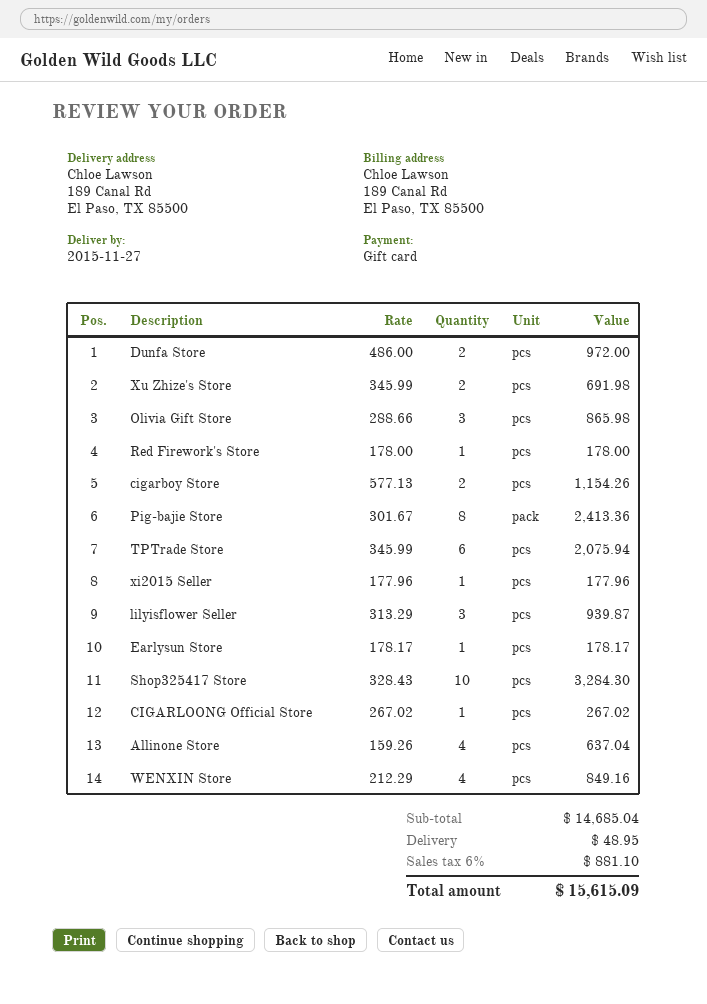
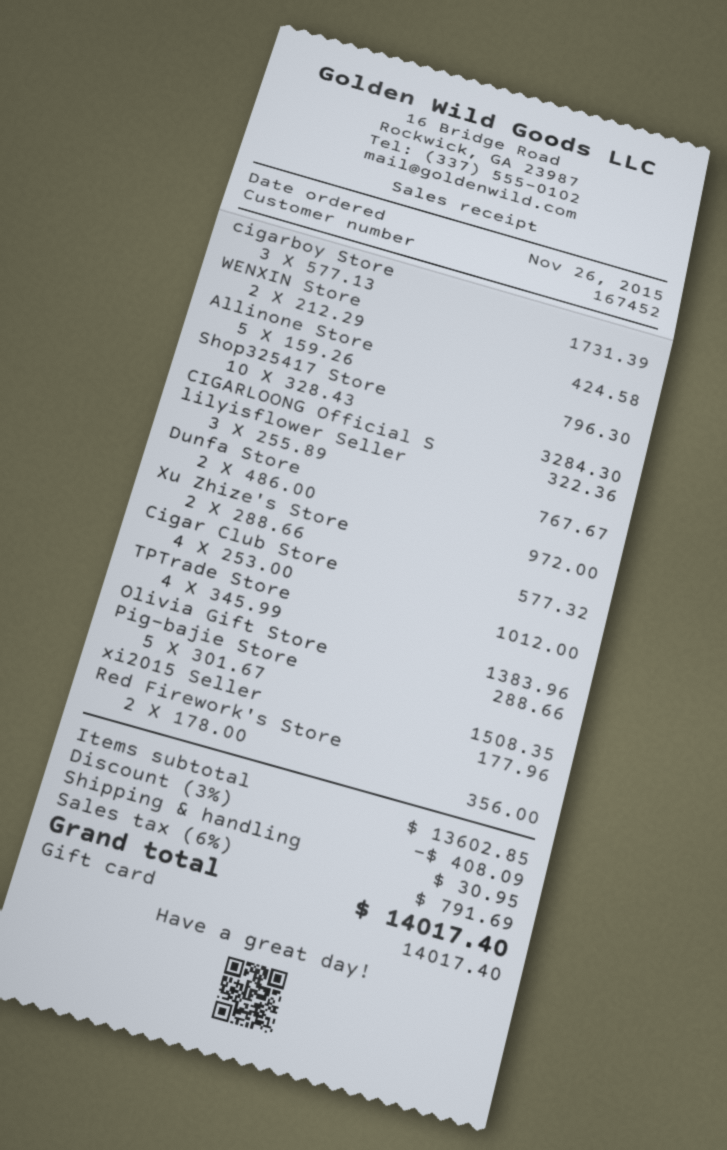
Xu Zhize's Store: 2 x 345.99 = 691.98 -> 2 x 288.66 = 577.32
Olivia Gift Store: 3 x 288.66 = 865.98 -> 1 x 288.66 = 288.66
Red Firework's Store: 1 x 178.00 = 178.00 -> 2 x 178.00 = 356.00
cigarboy Store: 2 x 577.13 = 1154.26 -> 3 x 577.13 = 1731.39
Pig-bajie Store: 8 x 301.67 = 2413.36 -> 5 x 301.67 = 1508.35
TPTrade Store: 6 x 345.99 = 2075.94 -> 4 x 345.99 = 1383.96
lilyisflower Seller: 3 x 313.29 = 939.87 -> 3 x 255.89 = 767.67
Earlysun Store: 1 x 178.17 = 178.17 -> none
CIGARLOONG Official Store: 1 x 267.02 = 267.02 -> 1 x 322.36 = 322.36
Allinone Store: 4 x 159.26 = 637.04 -> 5 x 159.26 = 796.30
WENXIN Store: 4 x 212.29 = 849.16 -> 2 x 212.29 = 424.58
Cigar Club Store: none -> 4 x 253.00 = 1012.00
subtotal: 14685.04 -> 13602.85
discount: none -> 3% = 408.09
shipping: 48.95 -> 30.95
tax: 6% = 881.10 -> 6% = 791.69
total: 15615.09 -> 14017.40

